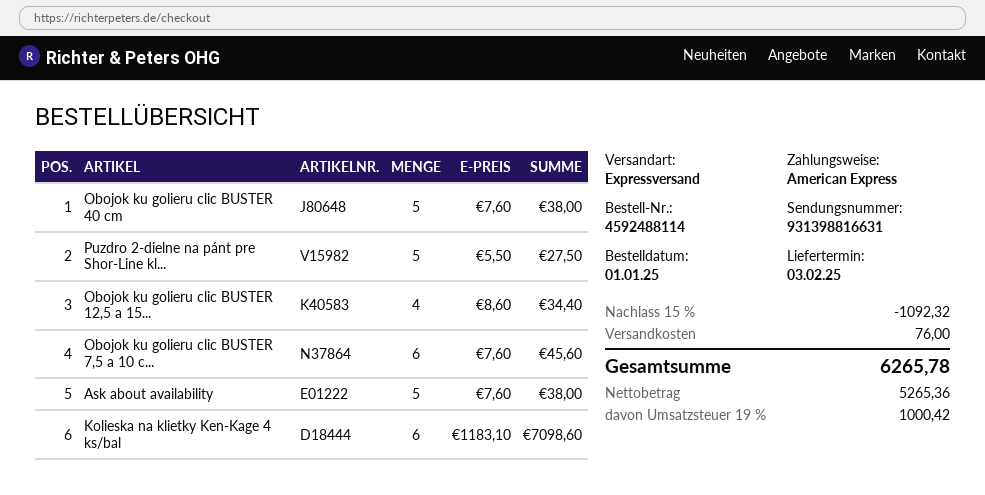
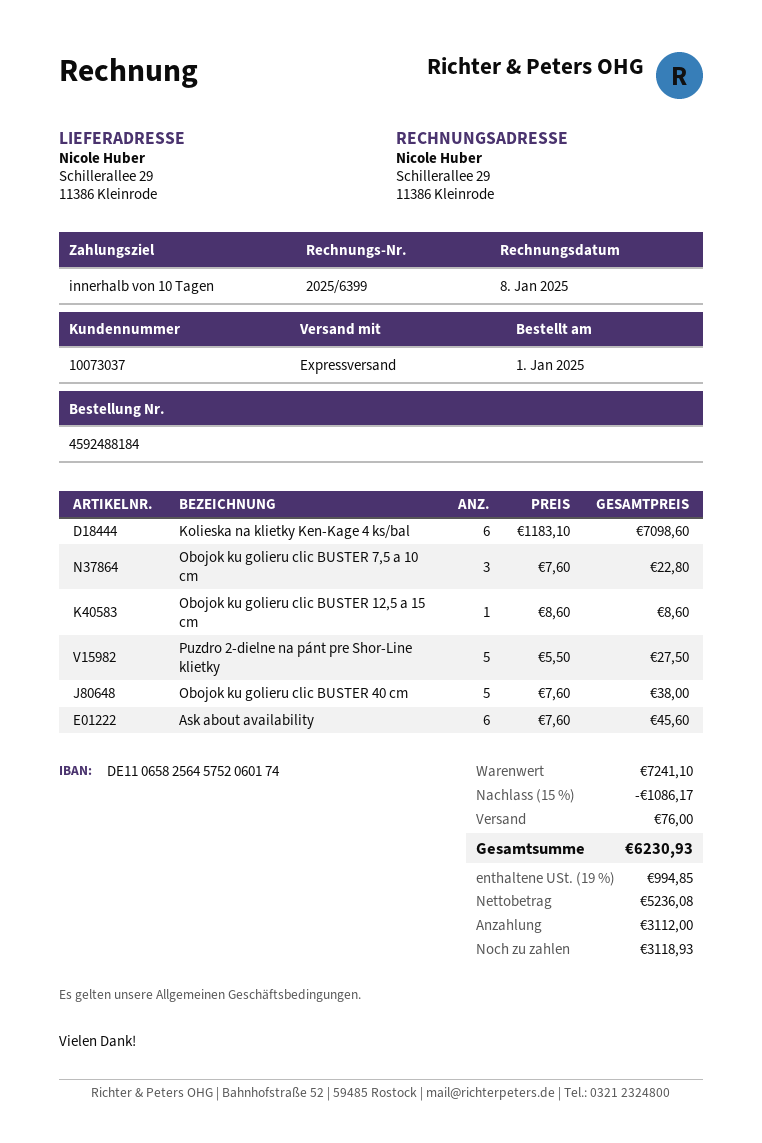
order number: 4592488114 -> 4592488184
Obojok ku golieru clic BUSTER 12,5 a 15...: 4 x 8.60 = 34.40 -> 1 x 8.60 = 8.60
Obojok ku golieru clic BUSTER 7,5 a 10 c...: 6 x 7.60 = 45.60 -> 3 x 7.60 = 22.80
Ask about availability: 5 x 7.60 = 38.00 -> 6 x 7.60 = 45.60
discount: 15% = 1092.32 -> 15% = 1086.17
net: 5265.36 -> 5236.08
tax: 19% = 1000.42 -> 19% = 994.85
total: 6265.78 -> 6230.93

